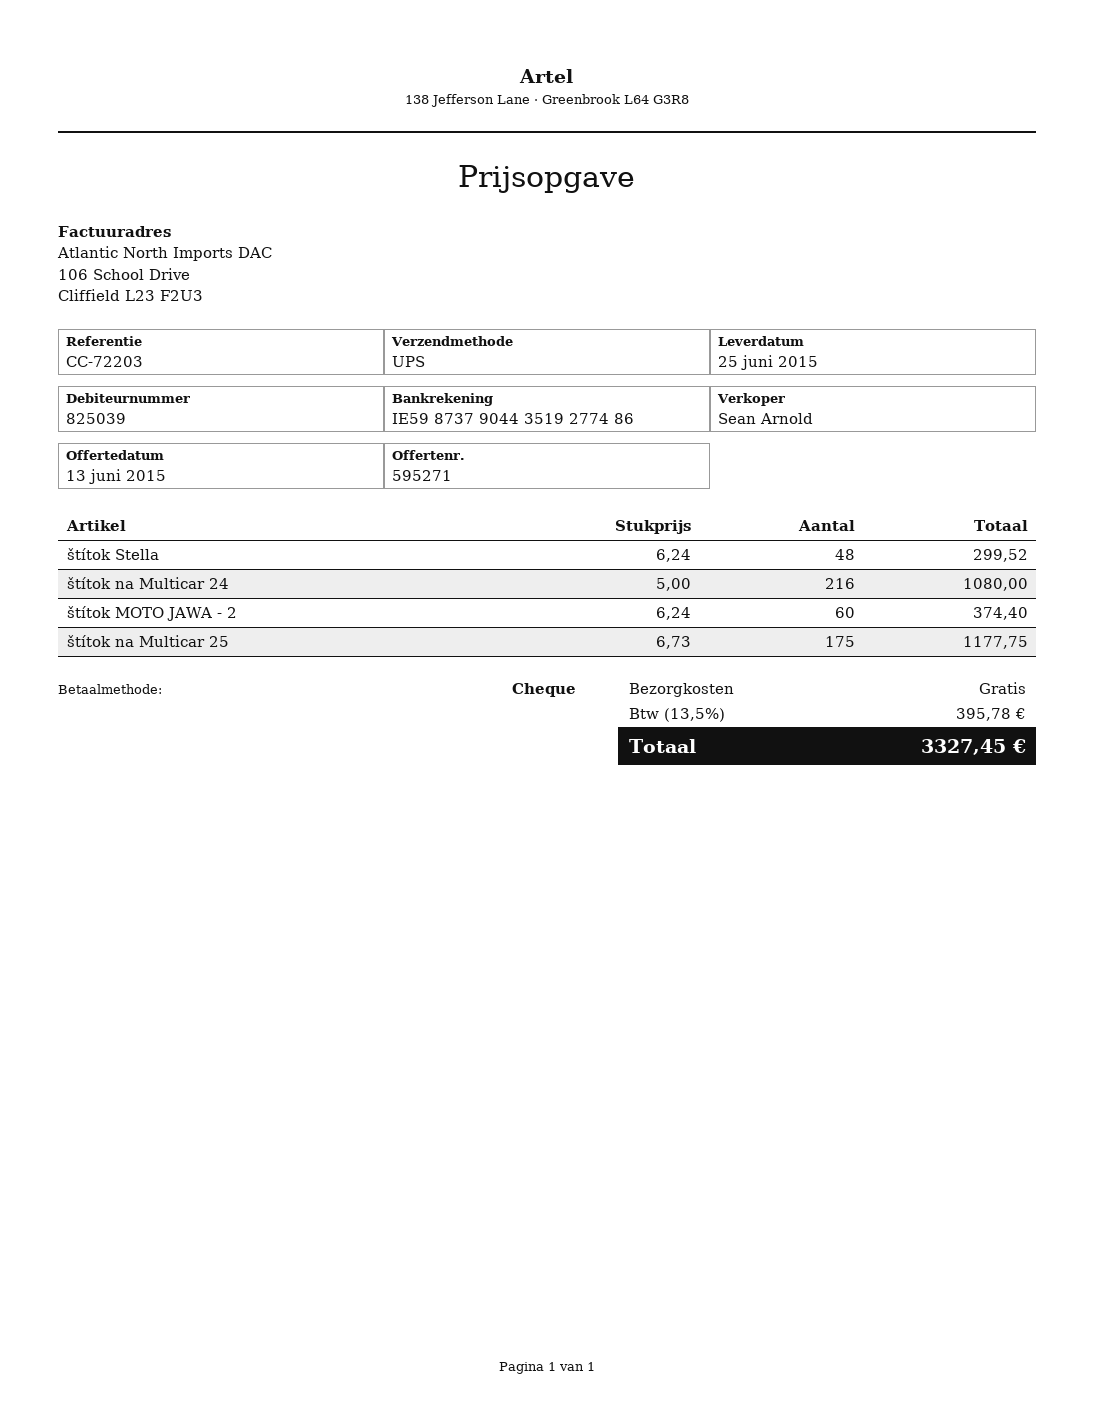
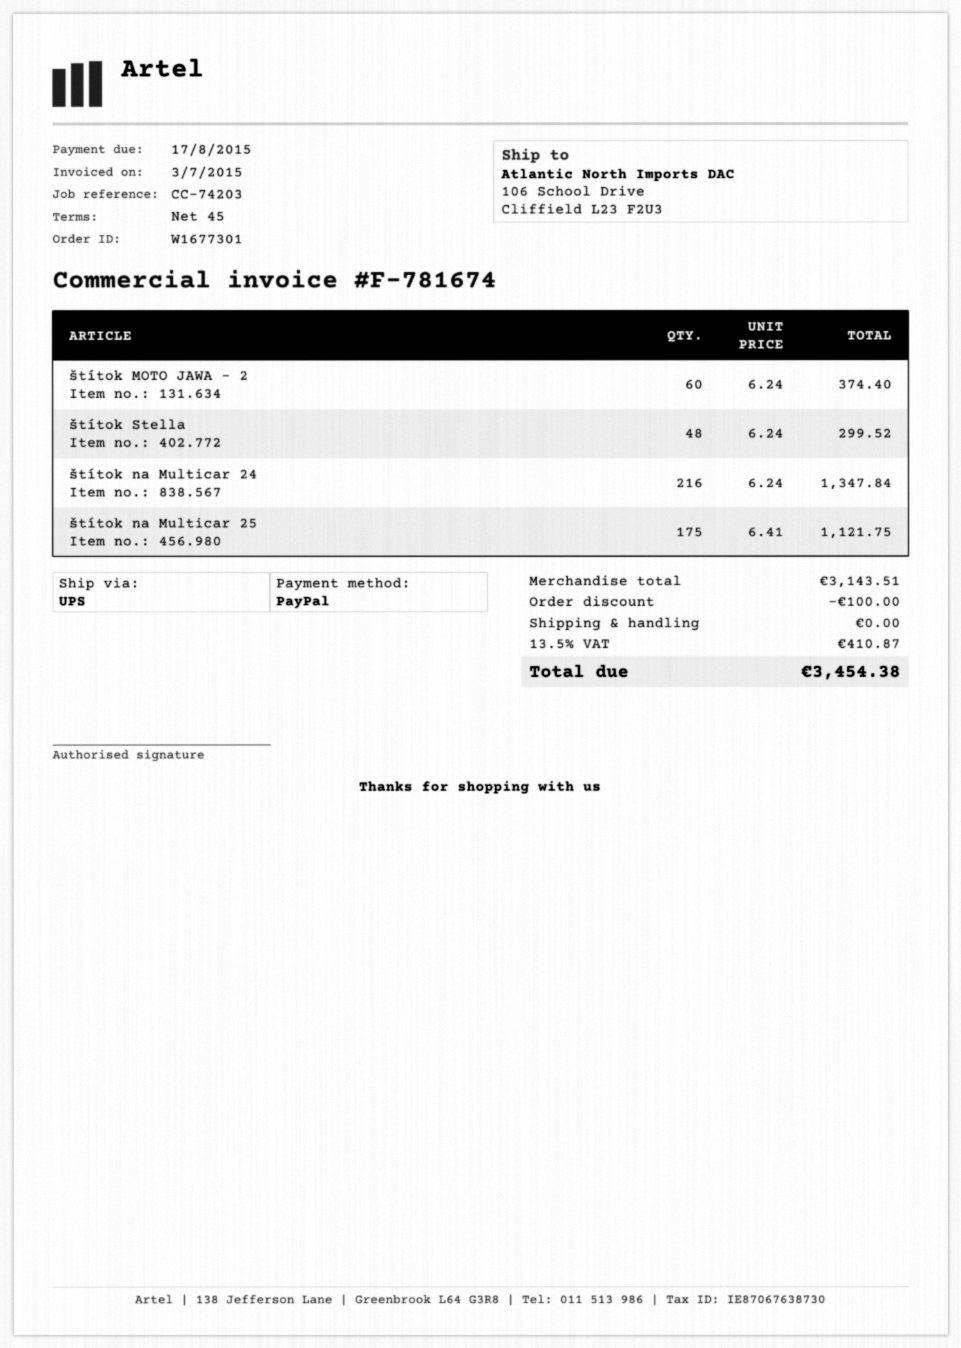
reference: CC-72203 -> CC-74203
payment method: cheque -> PayPal
štítok na Multicar 24: 216 x 5.00 = 1080.00 -> 216 x 6.24 = 1347.84
štítok na Multicar 25: 175 x 6.73 = 1177.75 -> 175 x 6.41 = 1121.75
discount: none -> 100.00
tax: 13.5% = 395.78 -> 13.5% = 410.87
total: 3327.45 -> 3454.38

